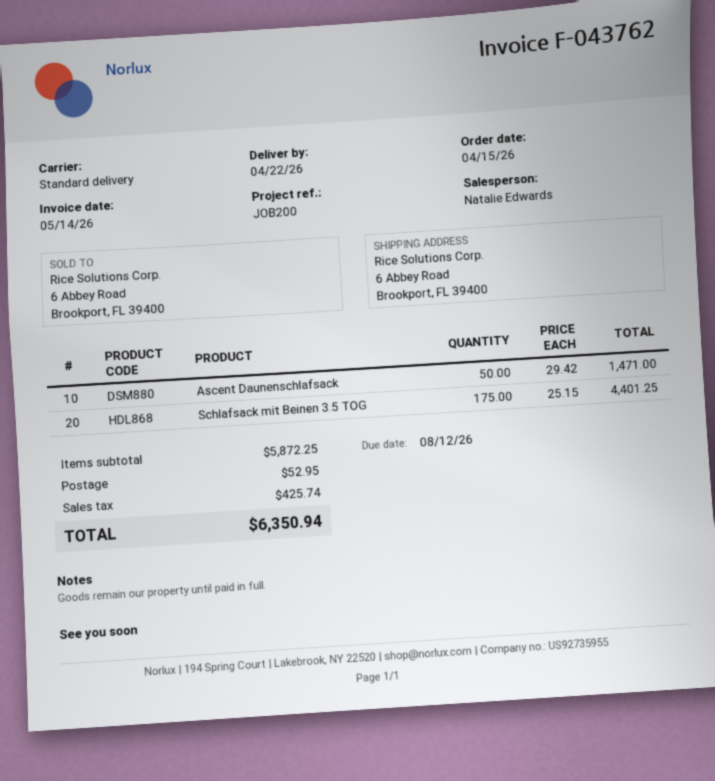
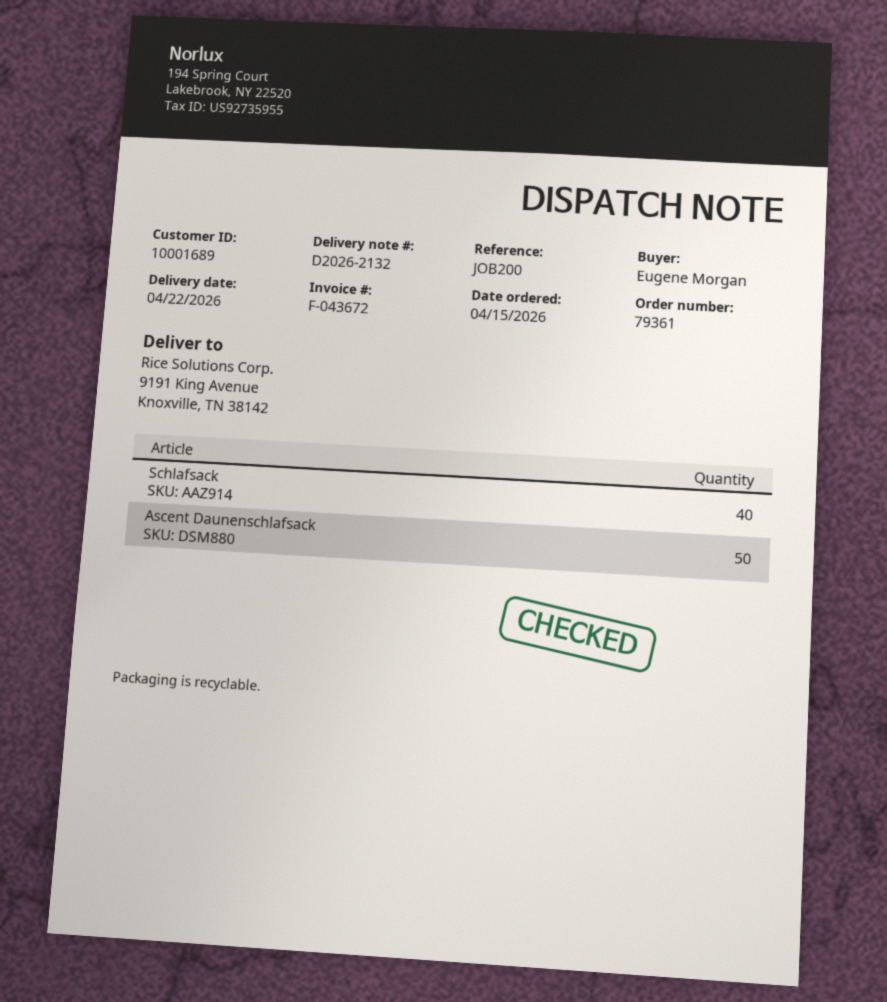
invoice number: F-043762 -> F-043672
ship to: 6 Abbey Road, Brookport, FL 39400 -> 9191 King Avenue, Knoxville, TN 38142
Schlafsack mit Beinen 3.5 TOG: 175 -> none
Schlafsack: none -> 40

